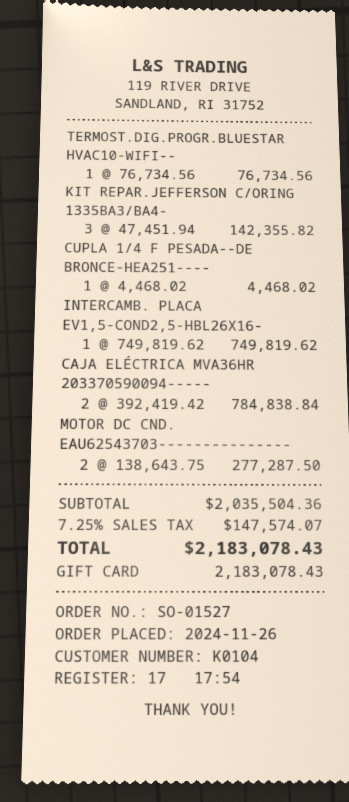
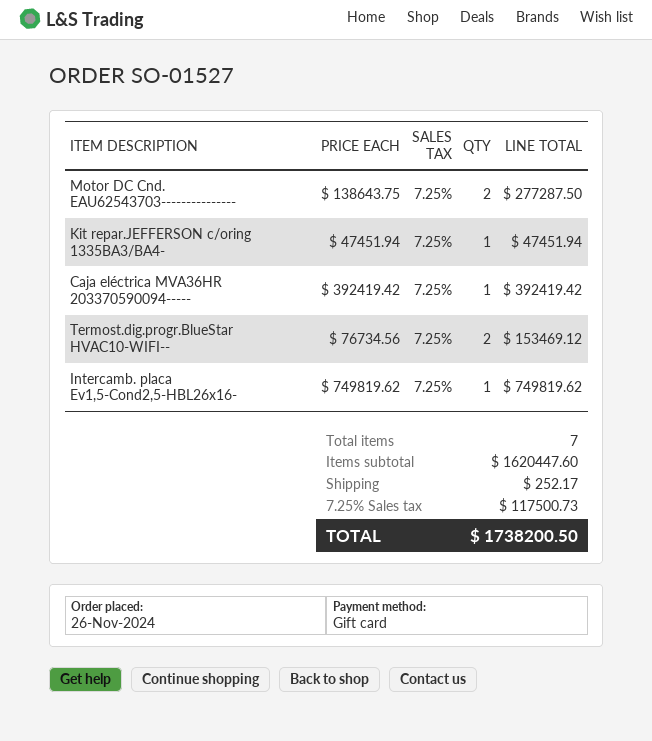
TERMOST.DIG.PROGR.BLUESTAR HVAC10-WIFI--: 1 x 76734.56 = 76734.56 -> 2 x 76734.56 = 153469.12
KIT REPAR.JEFFERSON C/ORING 1335BA3/BA4-: 3 x 47451.94 = 142355.82 -> 1 x 47451.94 = 47451.94
CUPLA 1/4 F PESADA--DE BRONCE-HEA251----: 1 x 4468.02 = 4468.02 -> none
CAJA ELÉCTRICA MVA36HR 203370590094-----: 2 x 392419.42 = 784838.84 -> 1 x 392419.42 = 392419.42
subtotal: 2035504.36 -> 1620447.60
shipping: none -> 252.17
tax: 7.25% = 147574.07 -> 7.25% = 117500.73
total: 2183078.43 -> 1738200.50

